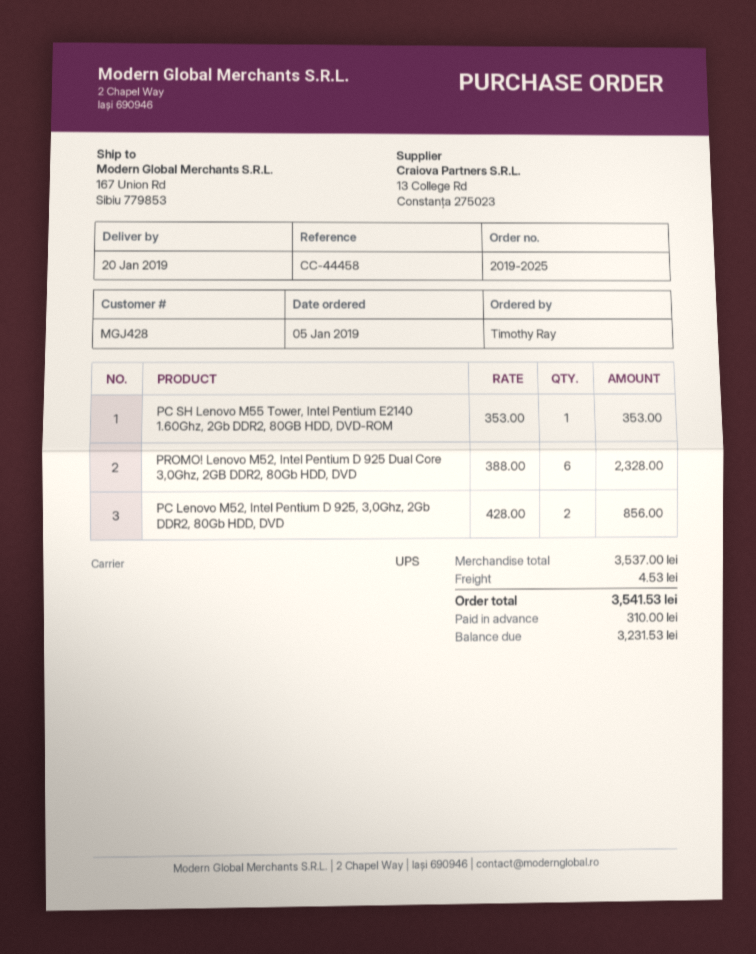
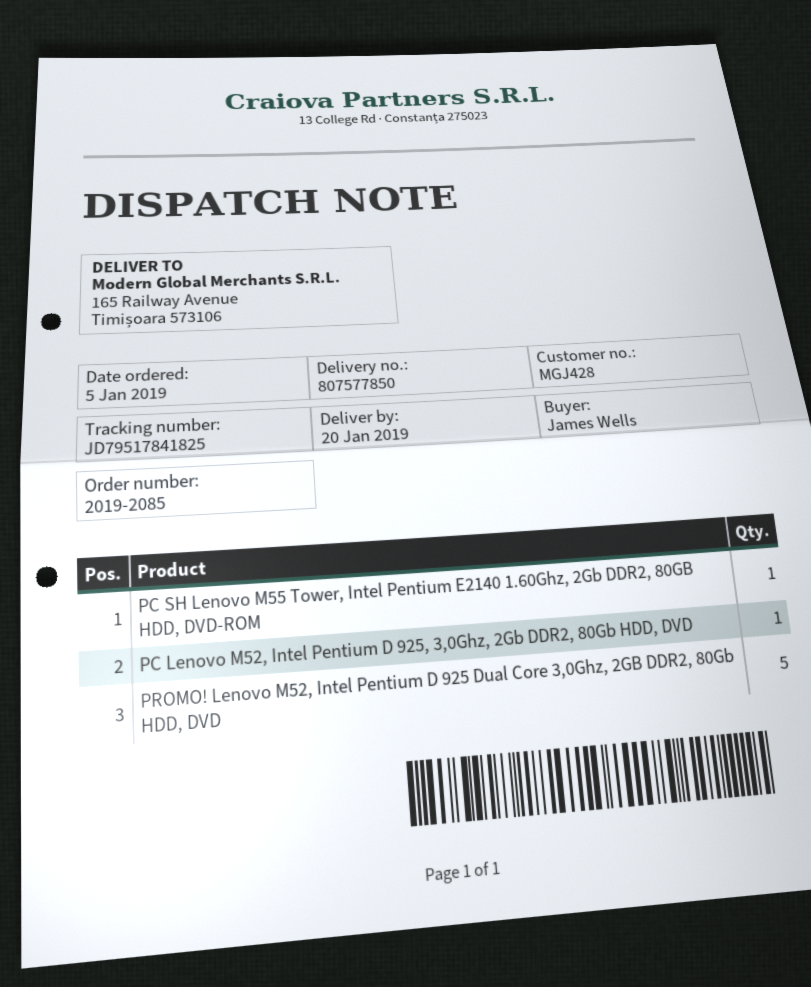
order number: 2019-2025 -> 2019-2085
ordered by: Timothy Ray -> James Wells
ship to: 167 Union Rd, Sibiu 779853 -> 165 Railway Avenue, Timișoara 573106
PROMO! Lenovo M52, Intel Pentium D 925 Dual Core 3,0Ghz, 2GB DDR2, 80Gb HDD, DVD: 6 -> 5
PC Lenovo M52, Intel Pentium D 925, 3,0Ghz, 2Gb DDR2, 80Gb HDD, DVD: 2 -> 1

